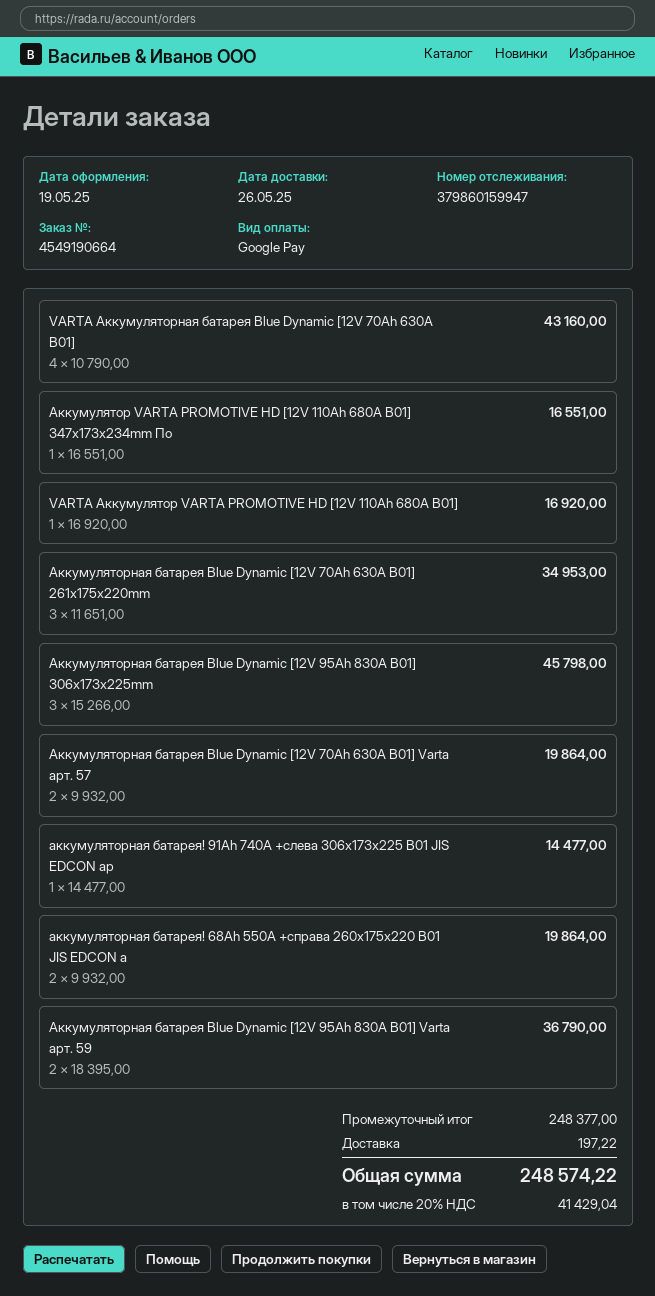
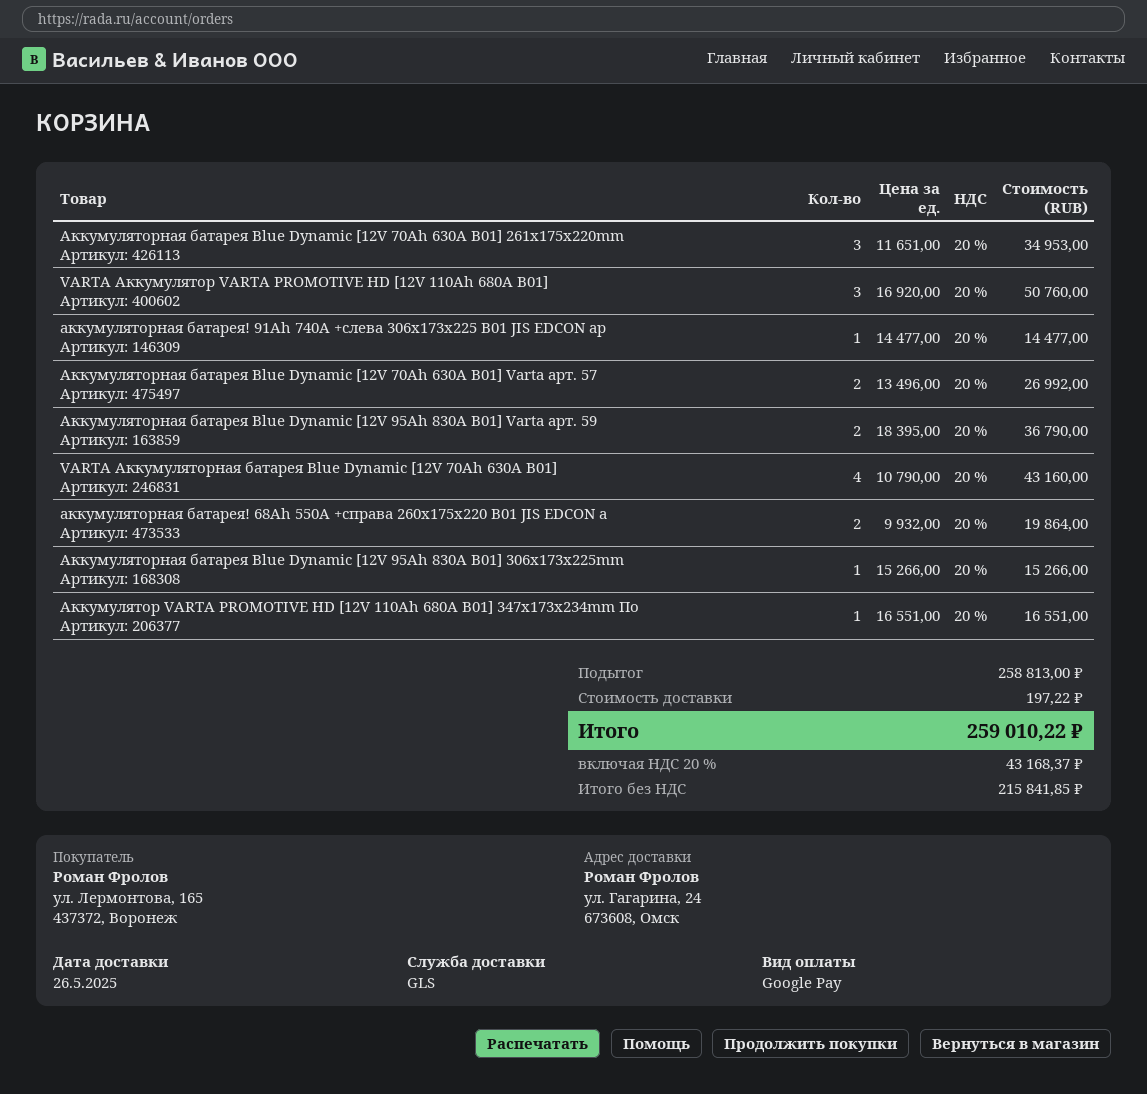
VARTA Аккумулятор VARTA PROMOTIVE HD [12V 110Ah 680A B01]: 1 x 16920.00 = 16920.00 -> 3 x 16920.00 = 50760.00
Аккумуляторная батарея Blue Dynamic [12V 95Ah 830A B01] 306x173x225mm: 3 x 15266.00 = 45798.00 -> 1 x 15266.00 = 15266.00
Аккумуляторная батарея Blue Dynamic [12V 70Ah 630A B01] Varta арт. 57: 2 x 9932.00 = 19864.00 -> 2 x 13496.00 = 26992.00
subtotal: 248377.00 -> 258813.00
tax: 20% = 41429.04 -> 20% = 43168.37
total: 248574.22 -> 259010.22

